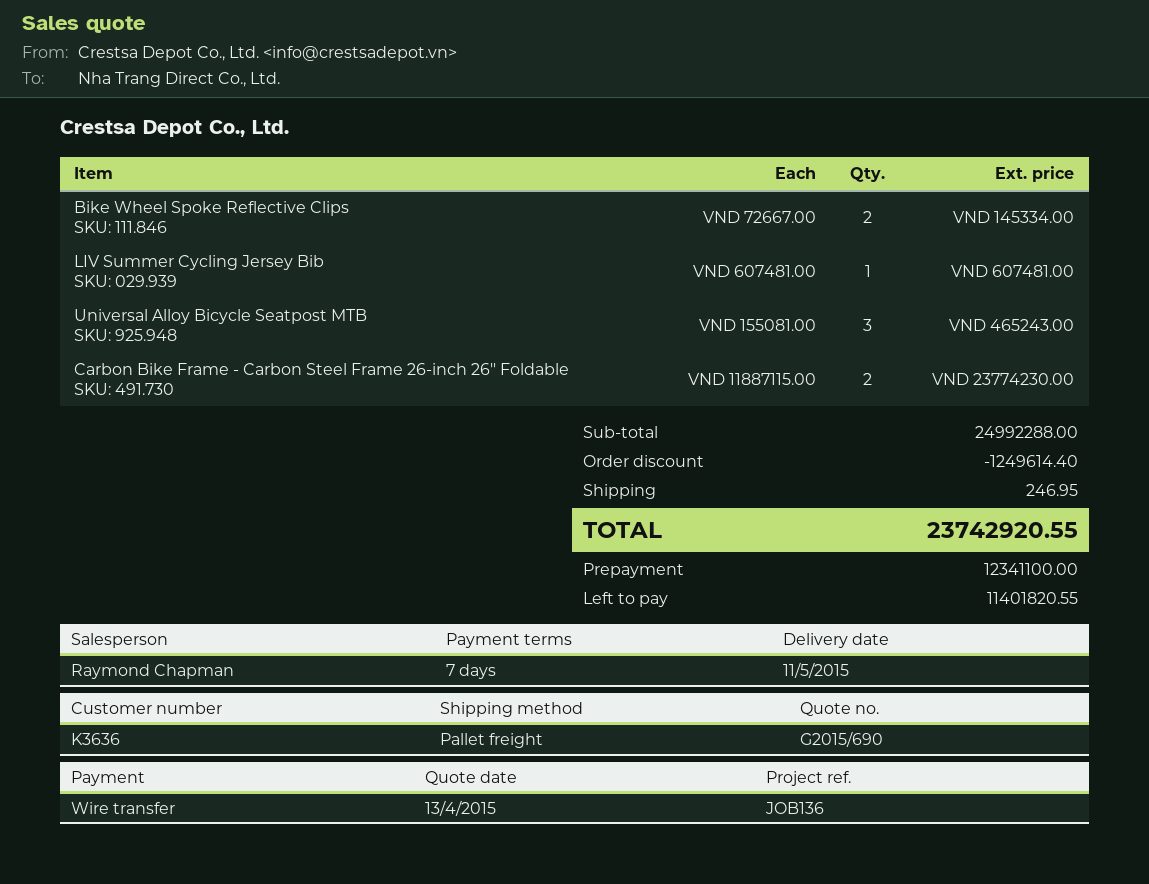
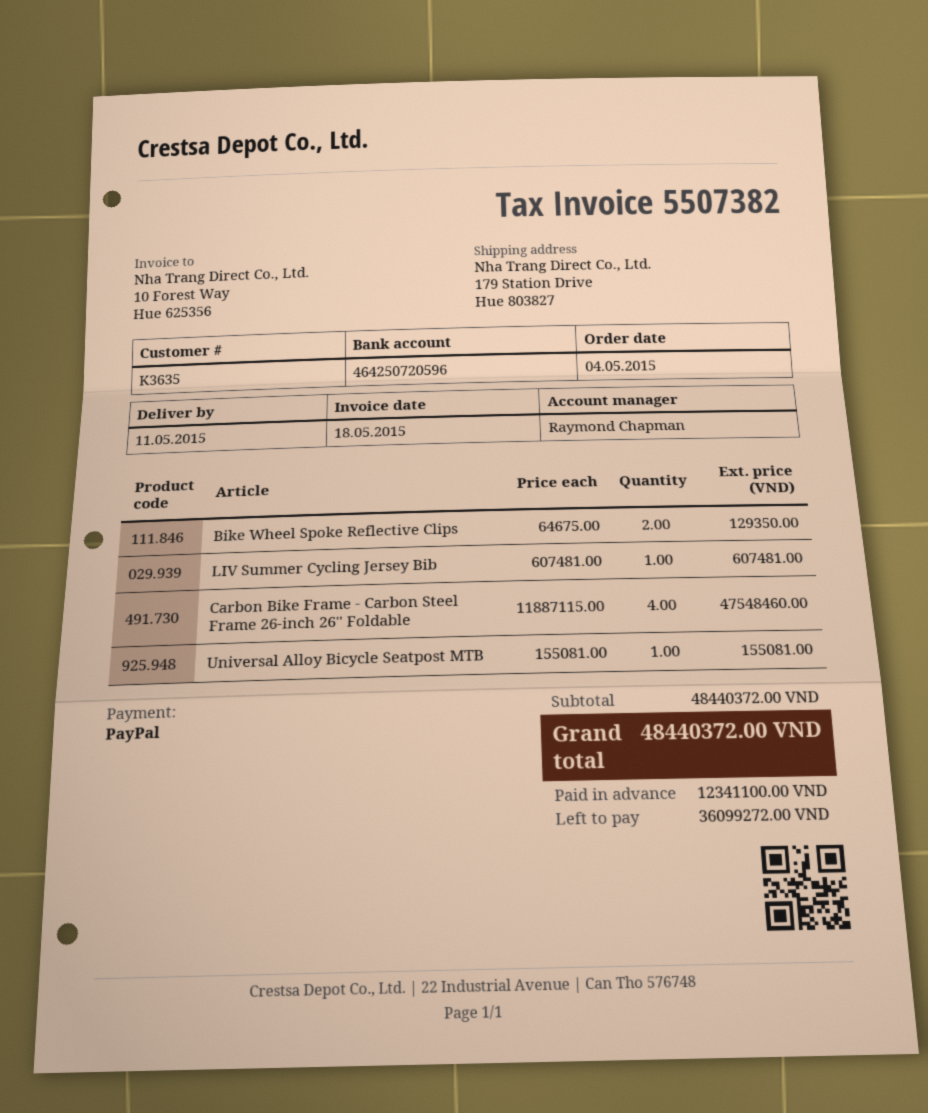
customer number: K3636 -> K3635
payment method: bank transfer -> PayPal
Bike Wheel Spoke Reflective Clips: 2 x 72667.00 = 145334.00 -> 2 x 64675.00 = 129350.00
Universal Alloy Bicycle Seatpost MTB: 3 x 155081.00 = 465243.00 -> 1 x 155081.00 = 155081.00
Carbon Bike Frame - Carbon Steel Frame 26-inch 26'' Foldable: 2 x 11887115.00 = 23774230.00 -> 4 x 11887115.00 = 47548460.00
subtotal: 24992288.00 -> 48440372.00
discount: 1249614.40 -> none
shipping: 246.95 -> none
total: 23742920.55 -> 48440372.00
balance: 11401820.55 -> 36099272.00

